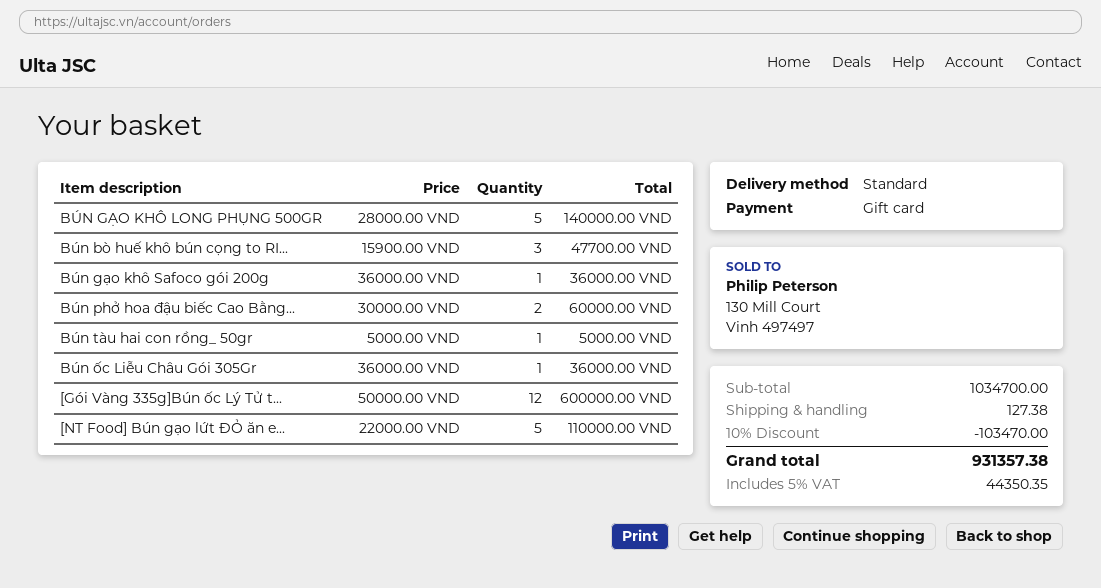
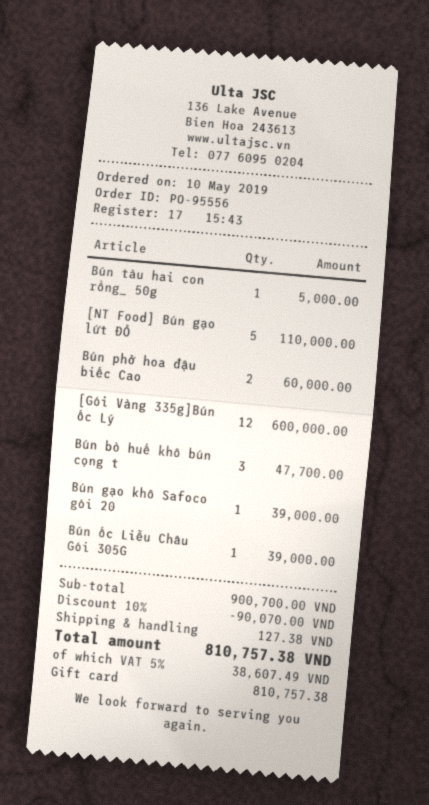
BÚN GẠO KHÔ LONG PHỤNG 500GR: 5 for 140000.00 -> none
Bún gạo khô Safoco gói 200g: 1 for 36000.00 -> 1 for 39000.00
Bún ốc Liễu Châu Gói 305Gr: 1 for 36000.00 -> 1 for 39000.00
subtotal: 1034700.00 -> 900700.00
discount: 10% = 103470.00 -> 10% = 90070.00
tax: 5% = 44350.35 -> 5% = 38607.49
total: 931357.38 -> 810757.38

